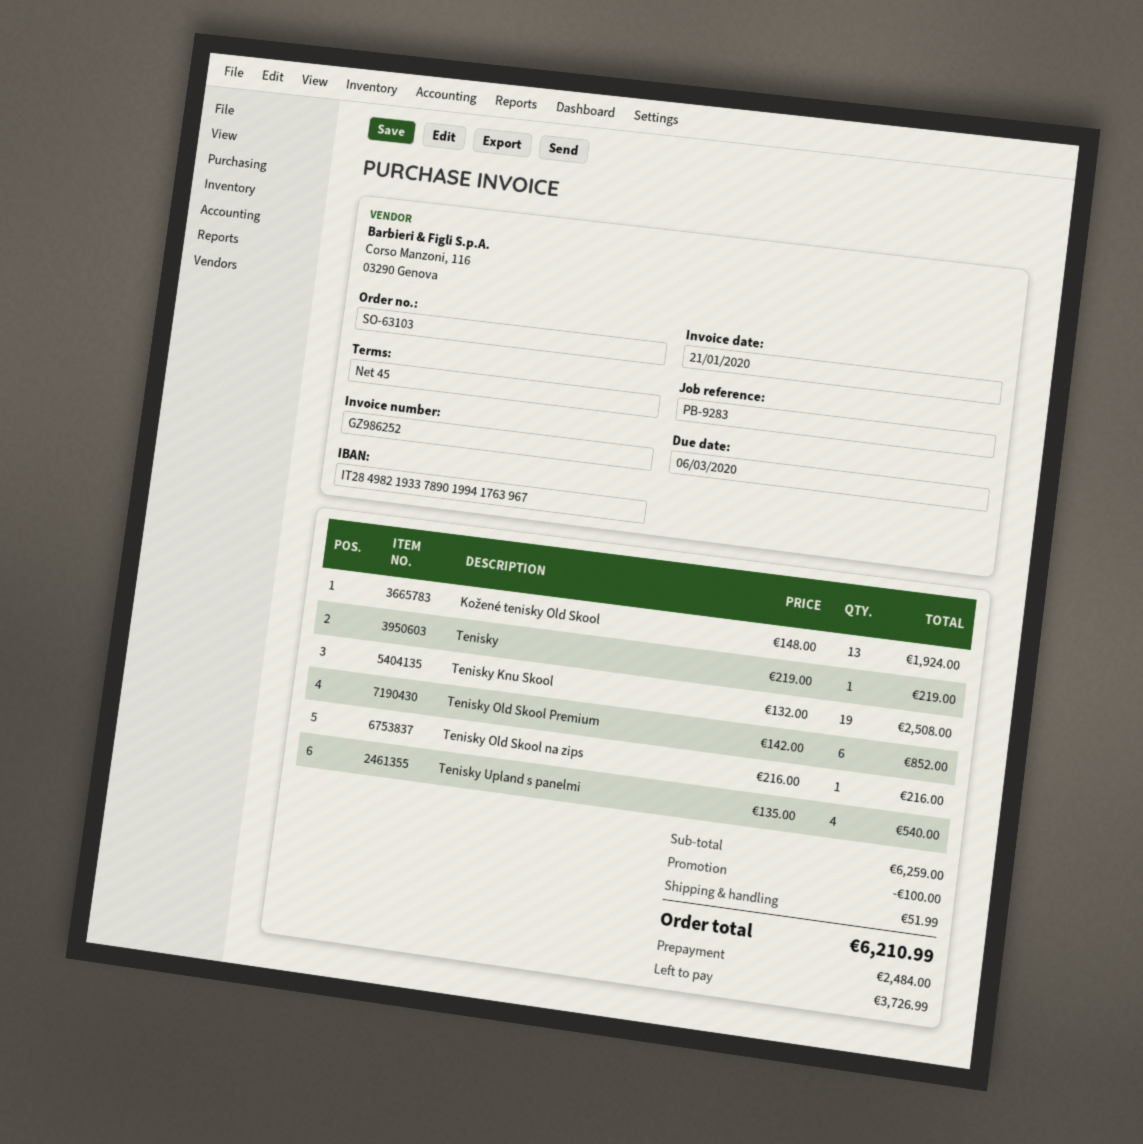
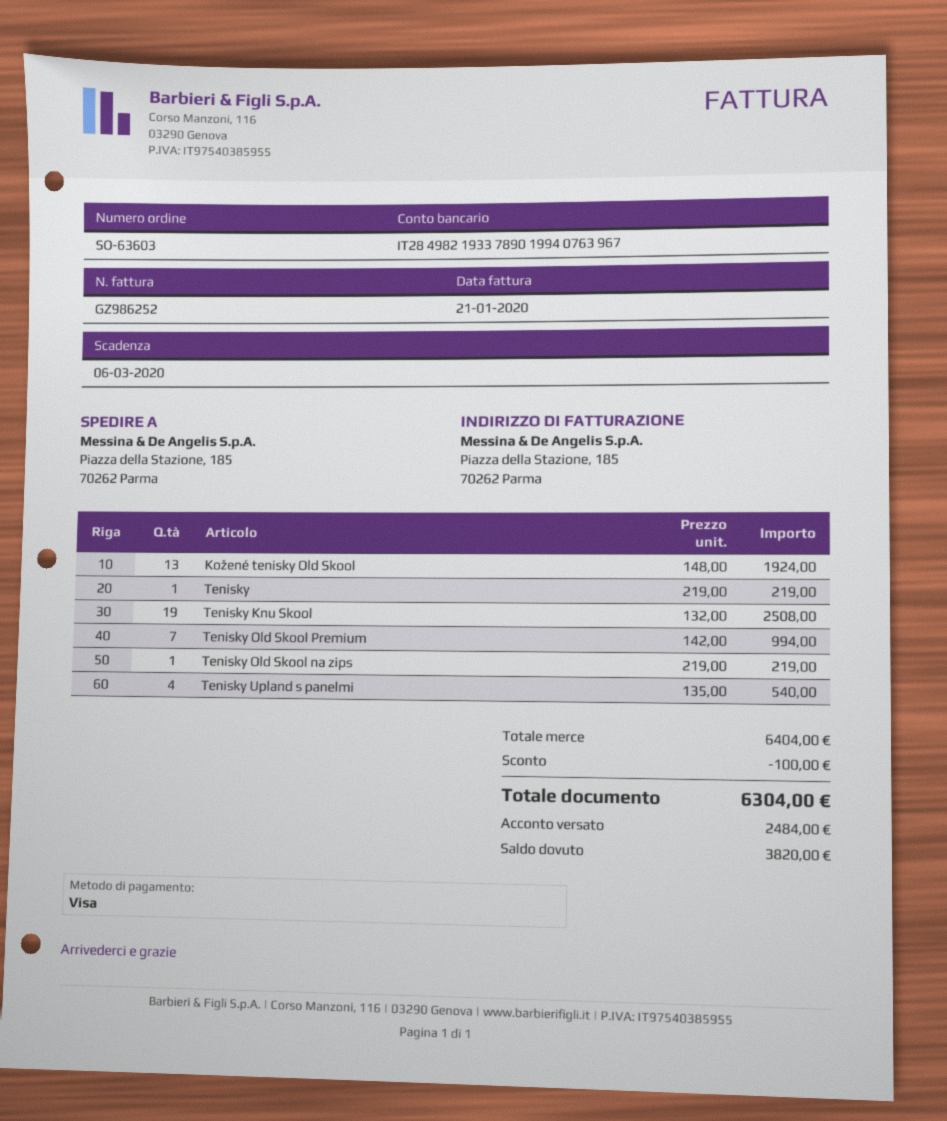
order number: SO-63103 -> SO-63603
bank account: IT2849821933789019941763967 -> IT2849821933789019940763967
Tenisky Old Skool Premium: 6 x 142.00 = 852.00 -> 7 x 142.00 = 994.00
Tenisky Old Skool na zips: 1 x 216.00 = 216.00 -> 1 x 219.00 = 219.00
subtotal: 6259.00 -> 6404.00
shipping: 51.99 -> none
total: 6210.99 -> 6304.00
balance: 3726.99 -> 3820.00

